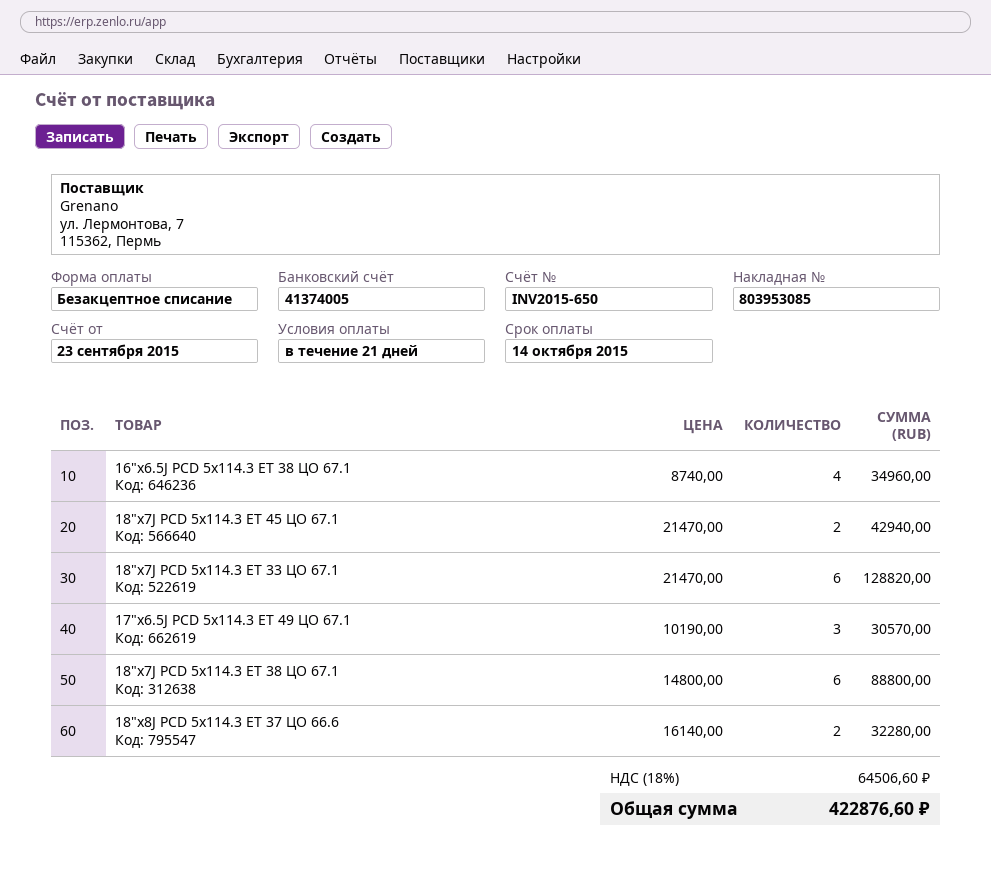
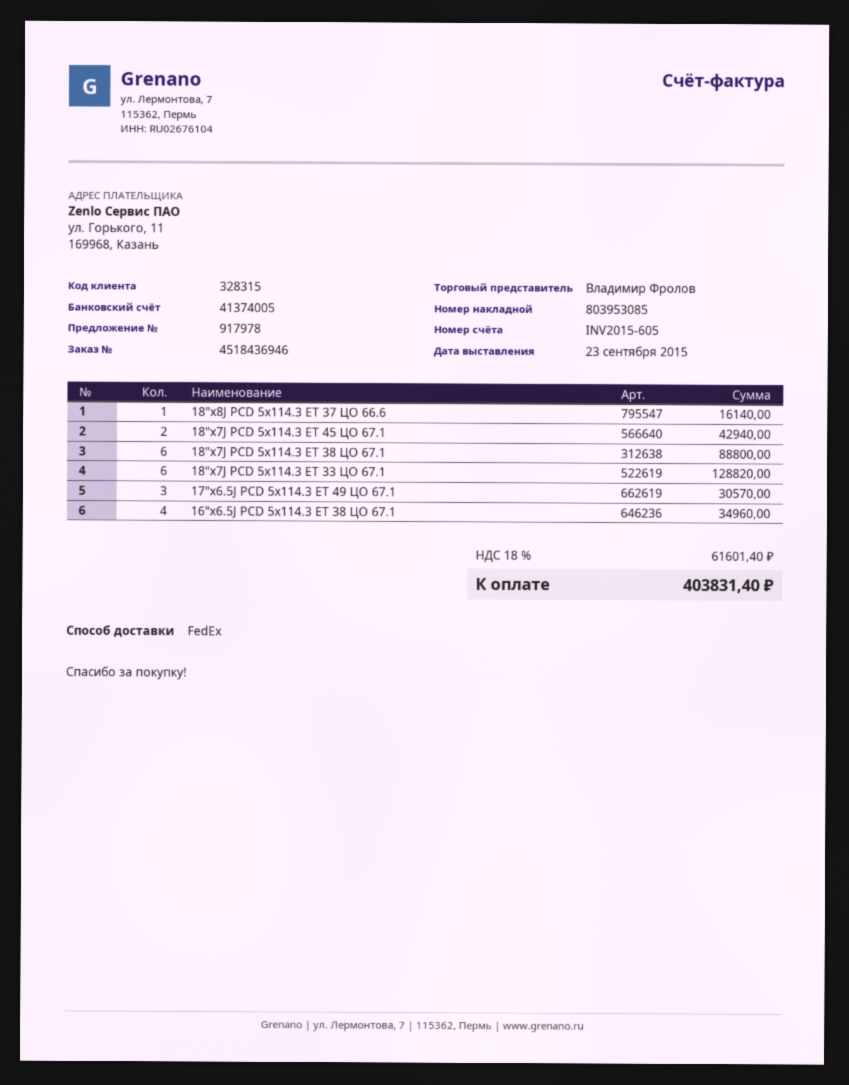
invoice number: INV2015-650 -> INV2015-605
18"x8J PCD 5x114.3 ЕТ 37 ЦО 66.6: 2 for 32280.00 -> 1 for 16140.00
tax: 18% = 64506.60 -> 18% = 61601.40
total: 422876.60 -> 403831.40

